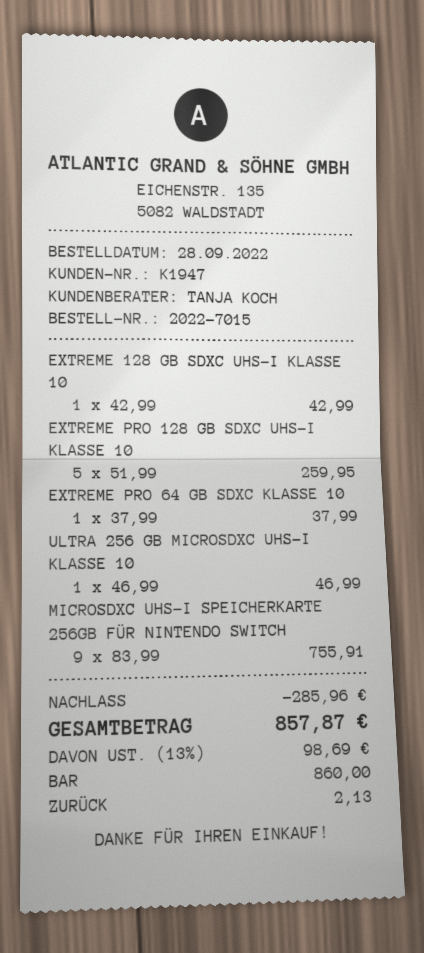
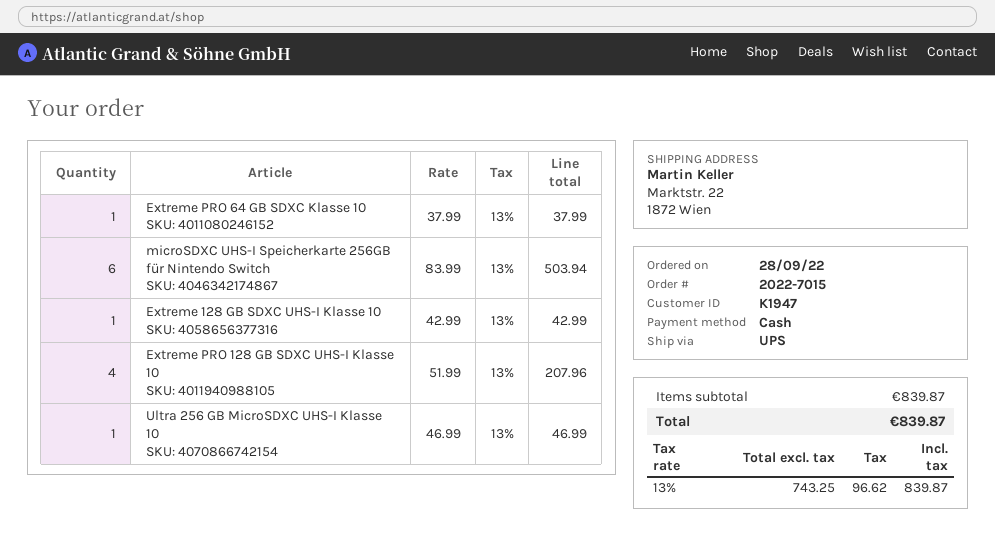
EXTREME PRO 128 GB SDXC UHS-I KLASSE 10: 5 x 51.99 = 259.95 -> 4 x 51.99 = 207.96
MICROSDXC UHS-I SPEICHERKARTE 256GB FÜR NINTENDO SWITCH: 9 x 83.99 = 755.91 -> 6 x 83.99 = 503.94
discount: 285.96 -> none
tax: 13% = 98.69 -> 13% = 96.62
total: 857.87 -> 839.87

